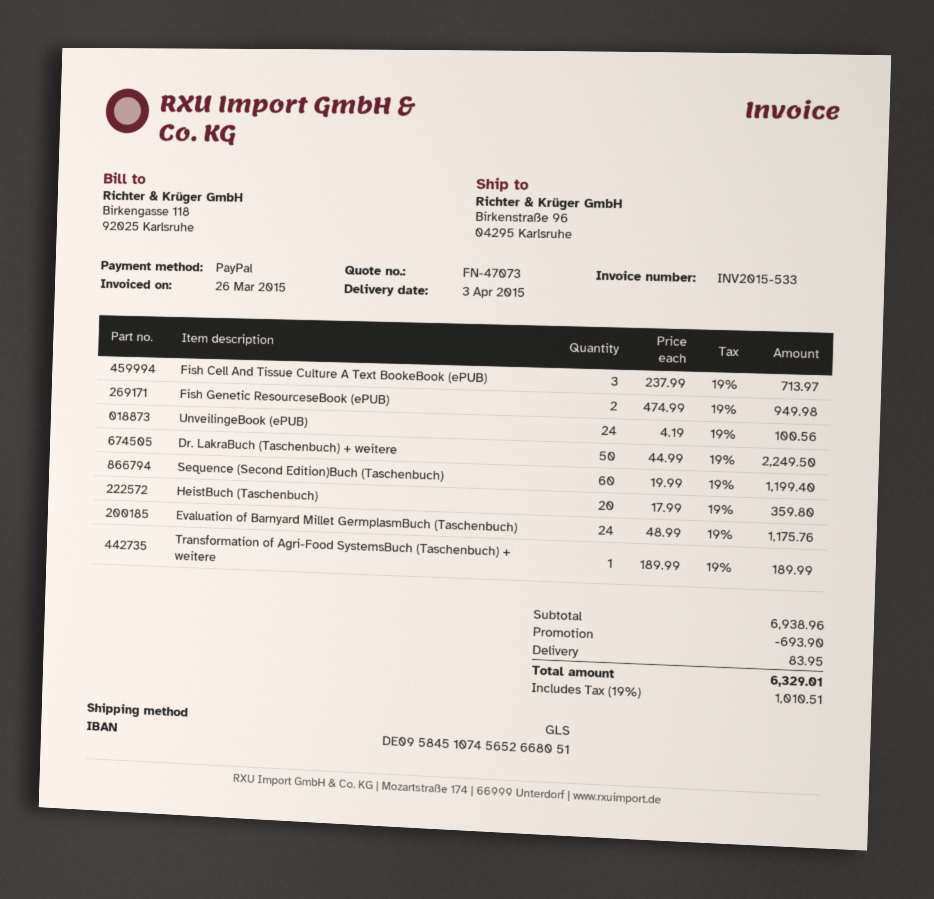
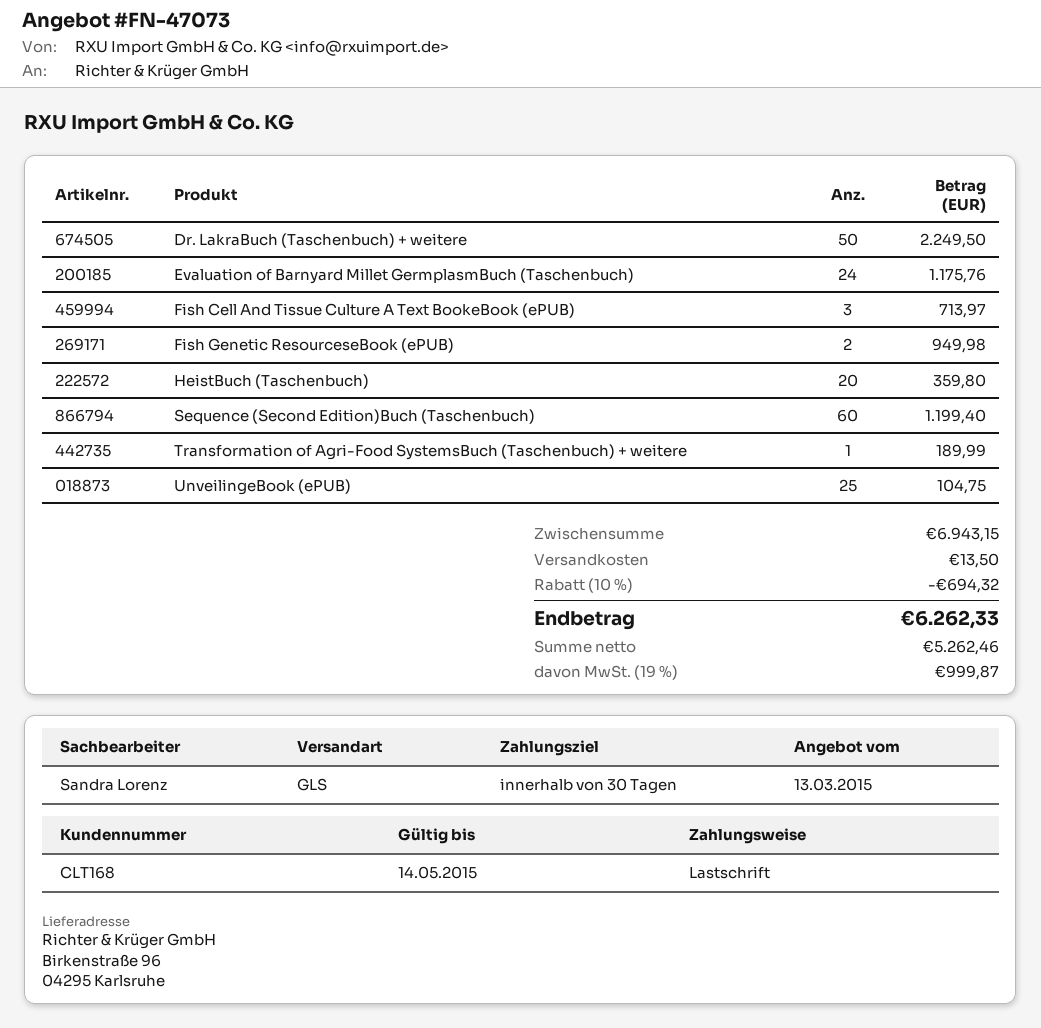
payment method: PayPal -> direct debit
UnveilingeBook (ePUB): 24 for 100.56 -> 25 for 104.75
subtotal: 6938.96 -> 6943.15
discount: 693.90 -> 694.32
shipping: 83.95 -> 13.50
tax: 19% = 1010.51 -> 19% = 999.87
total: 6329.01 -> 6262.33

